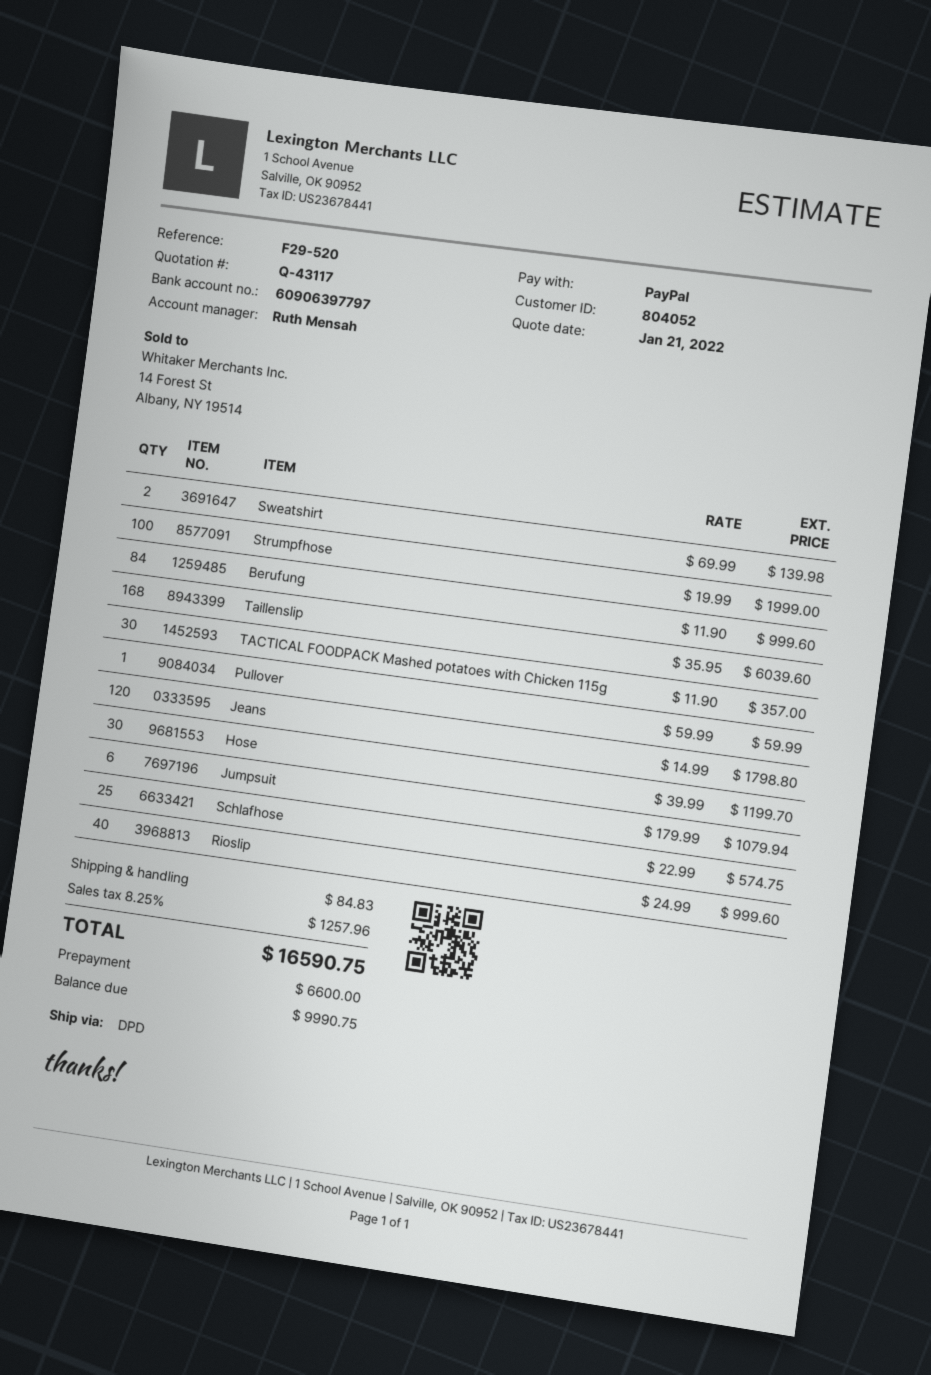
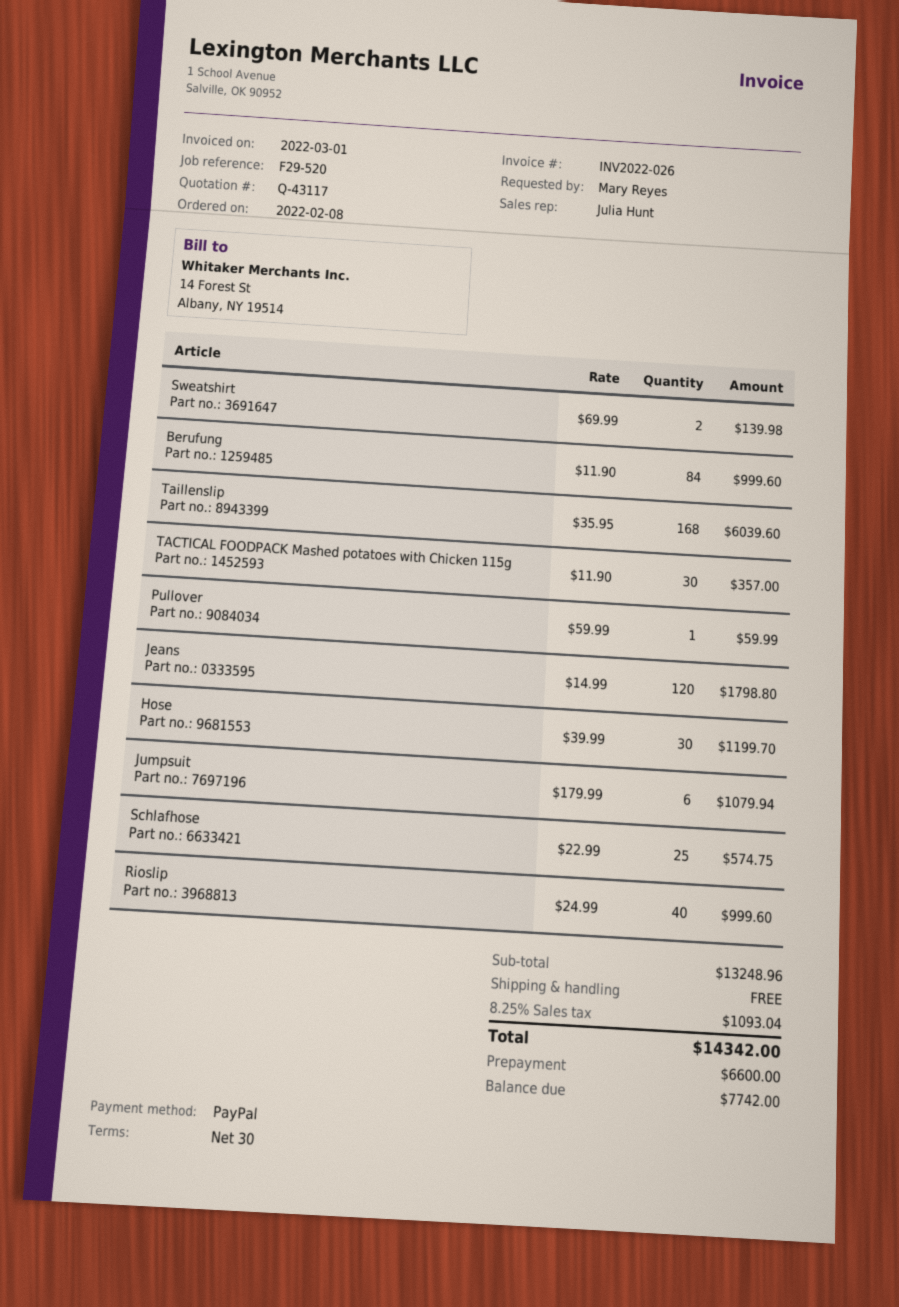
sales rep: Ruth Mensah -> Julia Hunt
Strumpfhose: 100 x 19.99 = 1999.00 -> none
shipping: 84.83 -> 0.00
tax: 8.25% = 1257.96 -> 8.25% = 1093.04
total: 16590.75 -> 14342.00
balance: 9990.75 -> 7742.00

